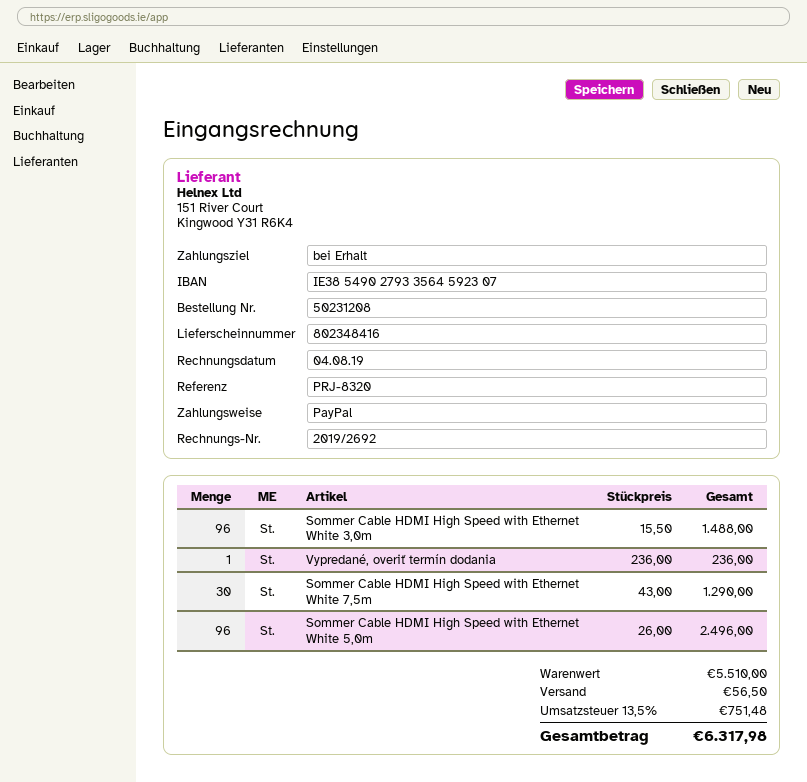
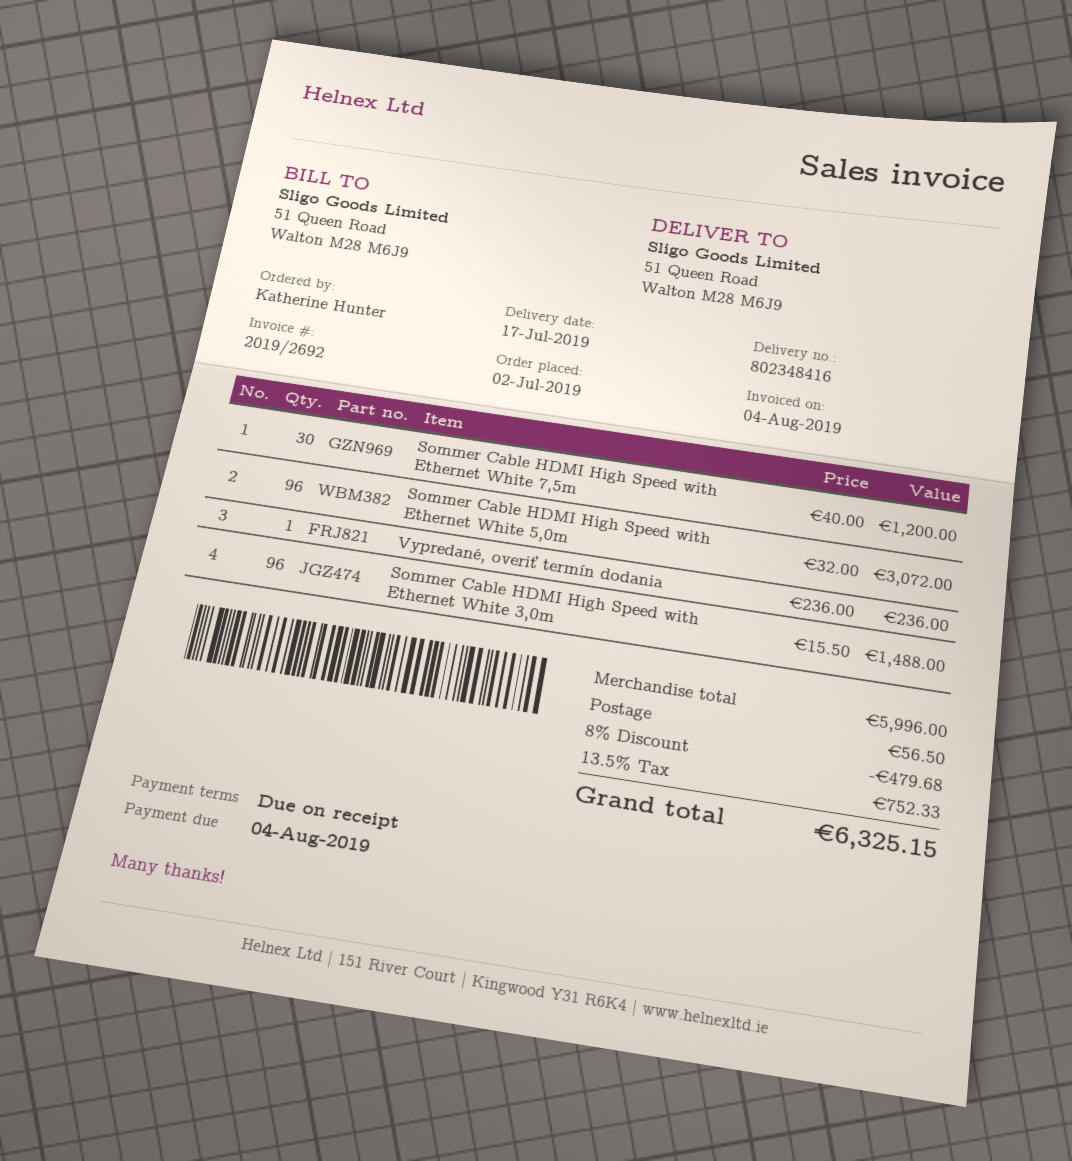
Sommer Cable HDMI High Speed with Ethernet White 7,5m: 30 x 43.00 = 1290.00 -> 30 x 40.00 = 1200.00
Sommer Cable HDMI High Speed with Ethernet White 5,0m: 96 x 26.00 = 2496.00 -> 96 x 32.00 = 3072.00
subtotal: 5510.00 -> 5996.00
discount: none -> 8% = 479.68
tax: 13.5% = 751.48 -> 13.5% = 752.33
total: 6317.98 -> 6325.15

